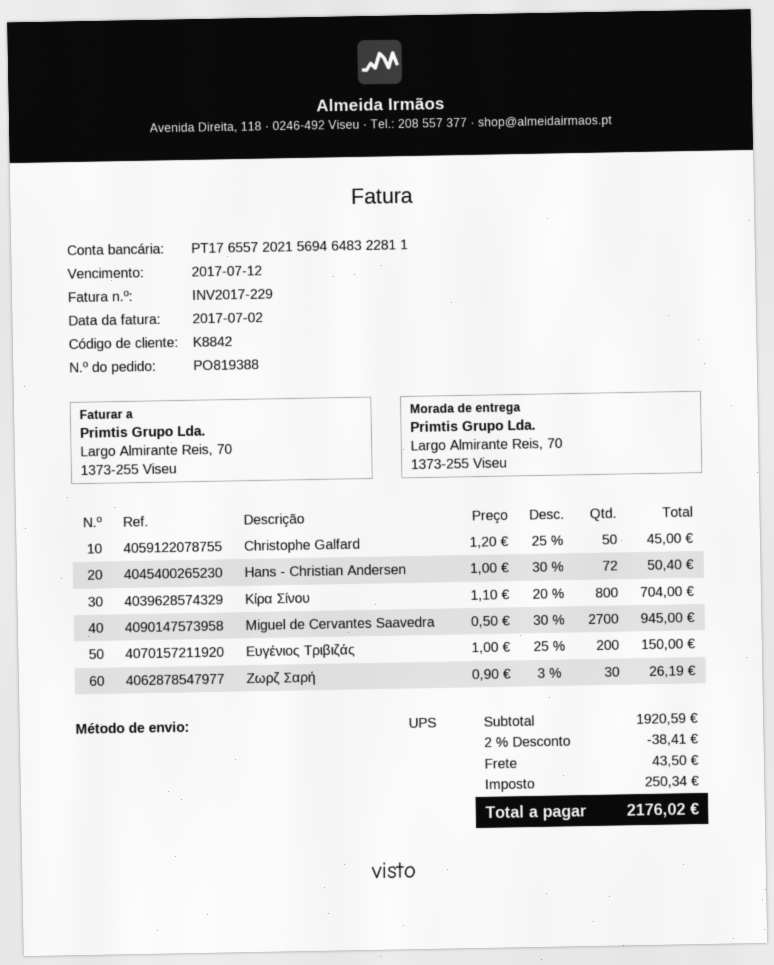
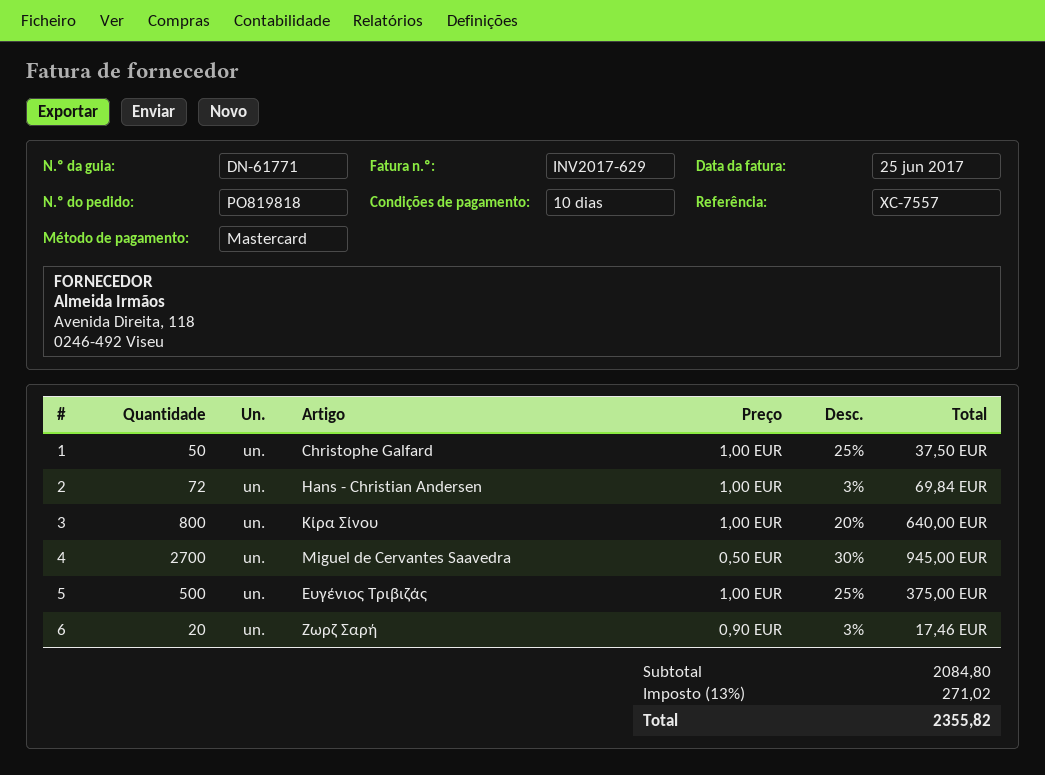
order number: PO819388 -> PO819818
invoice number: INV2017-229 -> INV2017-629
invoice date: 2017-07-02 -> 2017-06-25
Christophe Galfard: 50 x 1.20 - 25% = 45.00 -> 50 x 1.00 - 25% = 37.50
Hans - Christian Andersen: 72 x 1.00 - 30% = 50.40 -> 72 x 1.00 - 3% = 69.84
Κίρα Σίνου: 800 x 1.10 - 20% = 704.00 -> 800 x 1.00 - 20% = 640.00
Ευγένιος Τριβιζάς: 200 x 1.00 - 25% = 150.00 -> 500 x 1.00 - 25% = 375.00
Ζωρζ Σαρή: 30 x 0.90 - 3% = 26.19 -> 20 x 0.90 - 3% = 17.46
subtotal: 1920.59 -> 2084.80
discount: 2% = 38.41 -> none
shipping: 43.50 -> none
tax: 250.34 -> 271.02
total: 2176.02 -> 2355.82

